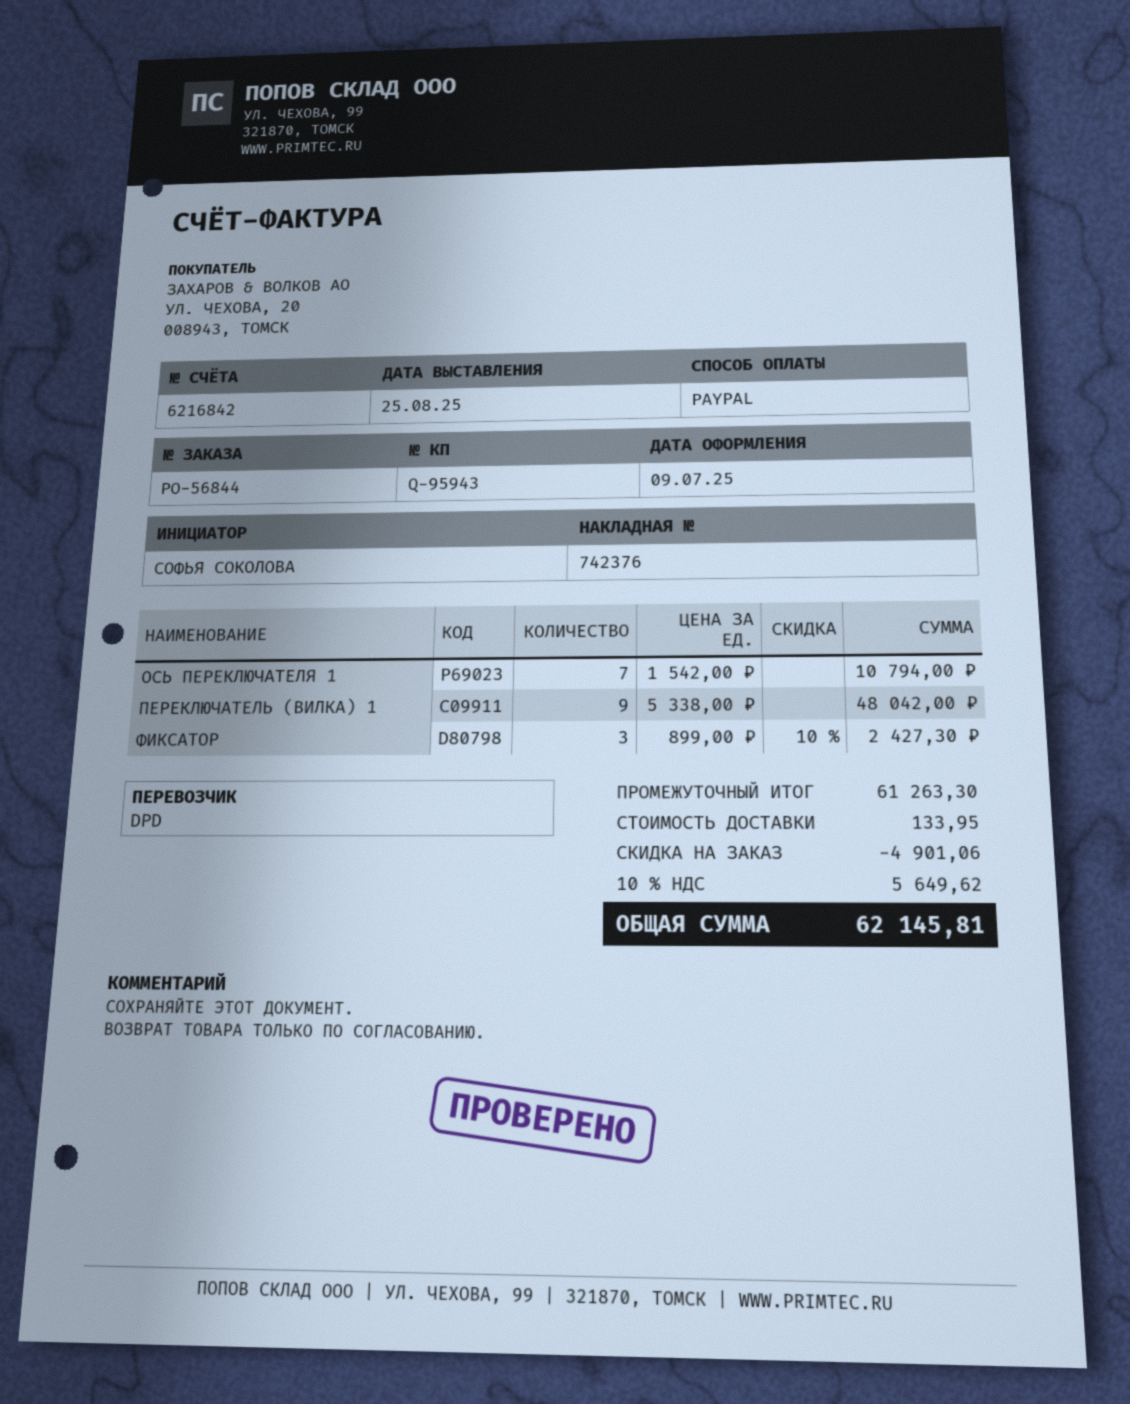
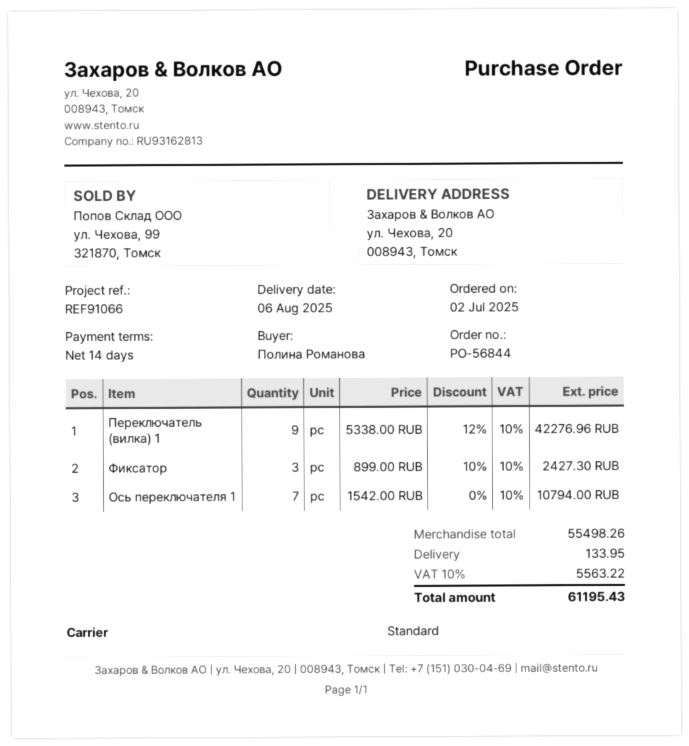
order date: 2025-07-09 -> 2025-07-02
ordered by: СОФЬЯ СОКОЛОВА -> Полина Романова
shipping method: DPD -> standard
ПЕРЕКЛЮЧАТЕЛЬ (ВИЛКА) 1: 9 x 5338.00 = 48042.00 -> 9 x 5338.00 - 12% = 42276.96
subtotal: 61263.30 -> 55498.26
discount: 4901.06 -> none
tax: 10% = 5649.62 -> 10% = 5563.22
total: 62145.81 -> 61195.43

